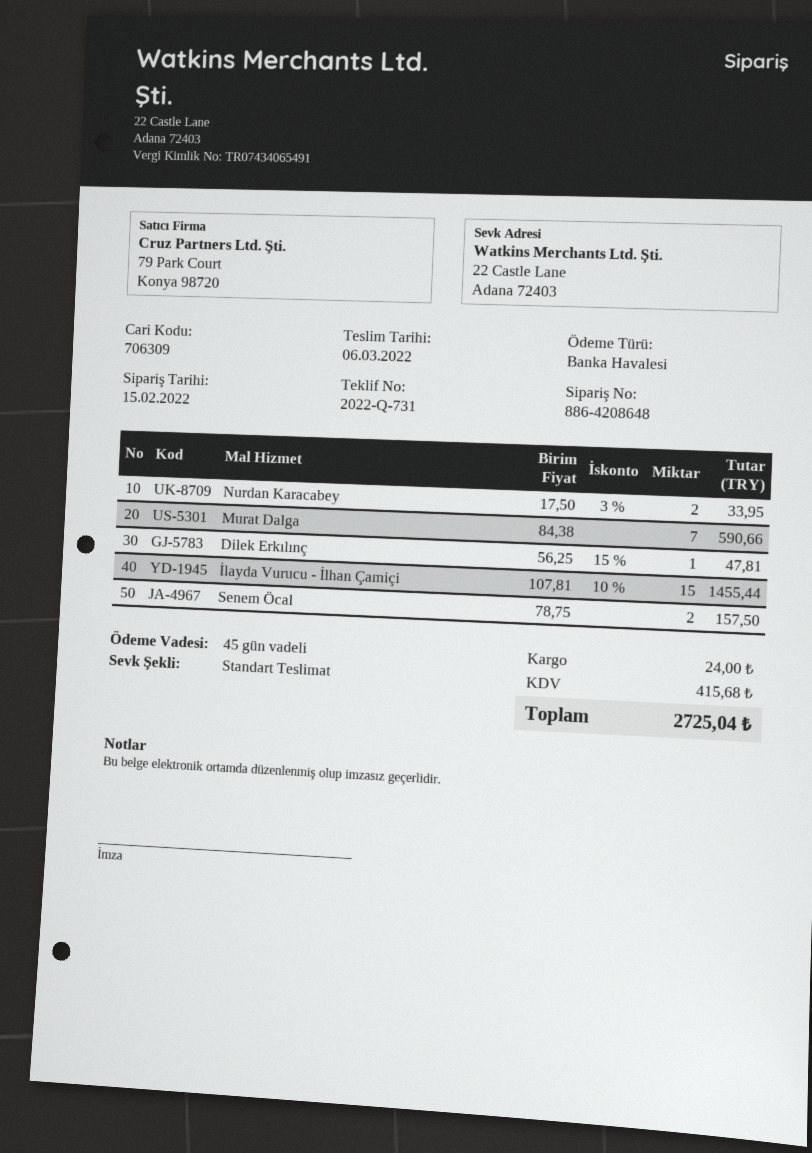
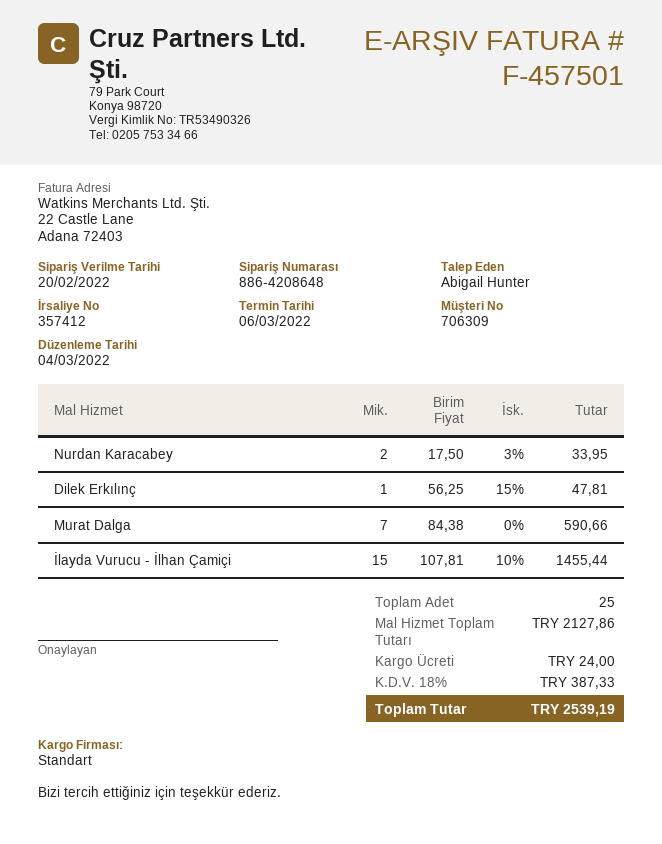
order date: 2022-02-15 -> 2022-02-20
Senem Öcal: 2 x 78.75 = 157.50 -> none
tax: 415.68 -> 387.33
total: 2725.04 -> 2539.19

